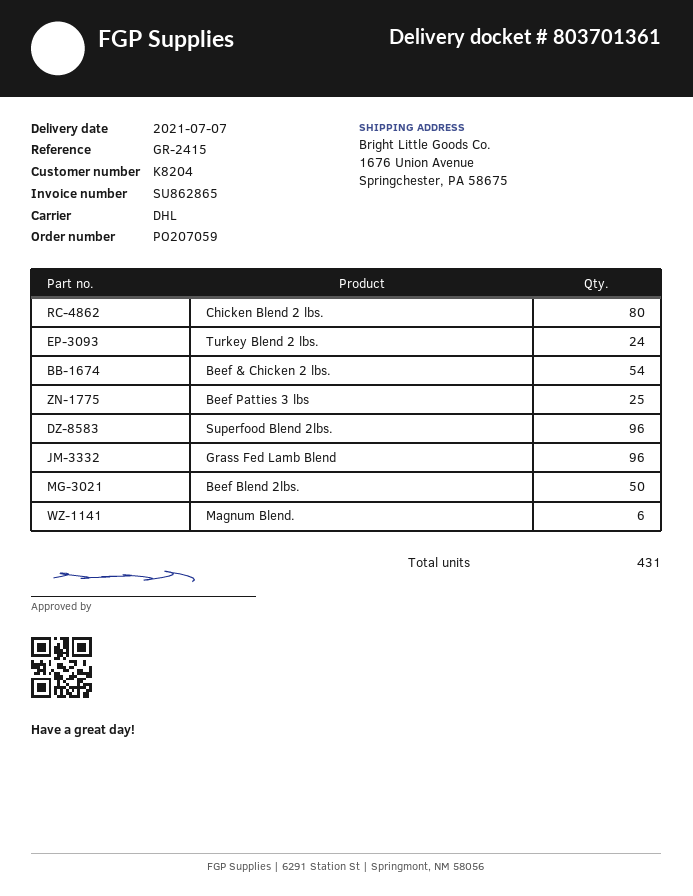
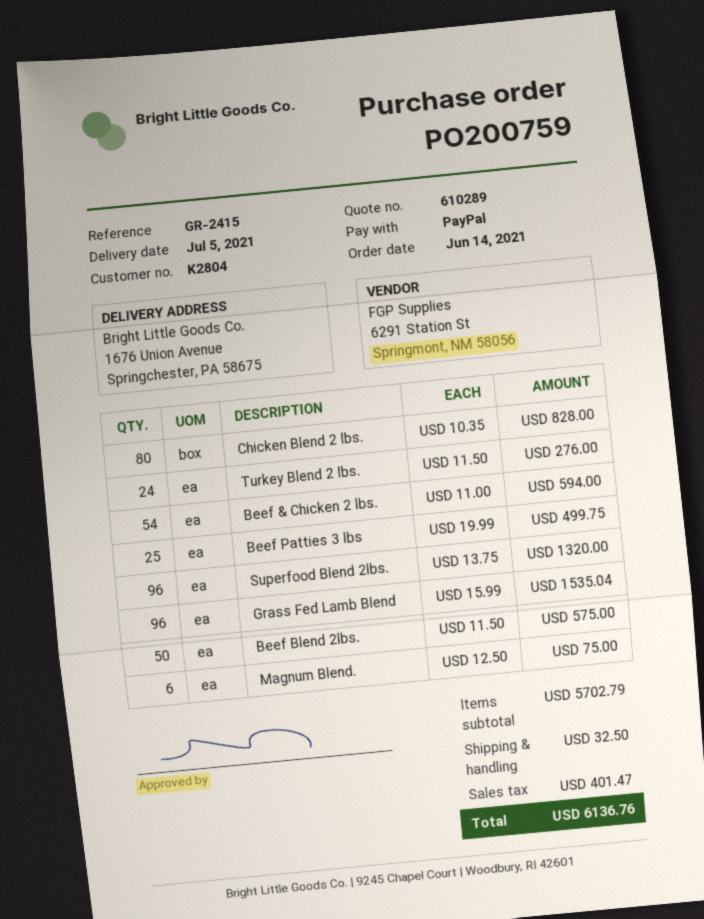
order number: PO207059 -> PO200759
delivery date: 2021-07-07 -> 2021-07-05
customer number: K8204 -> K2804

